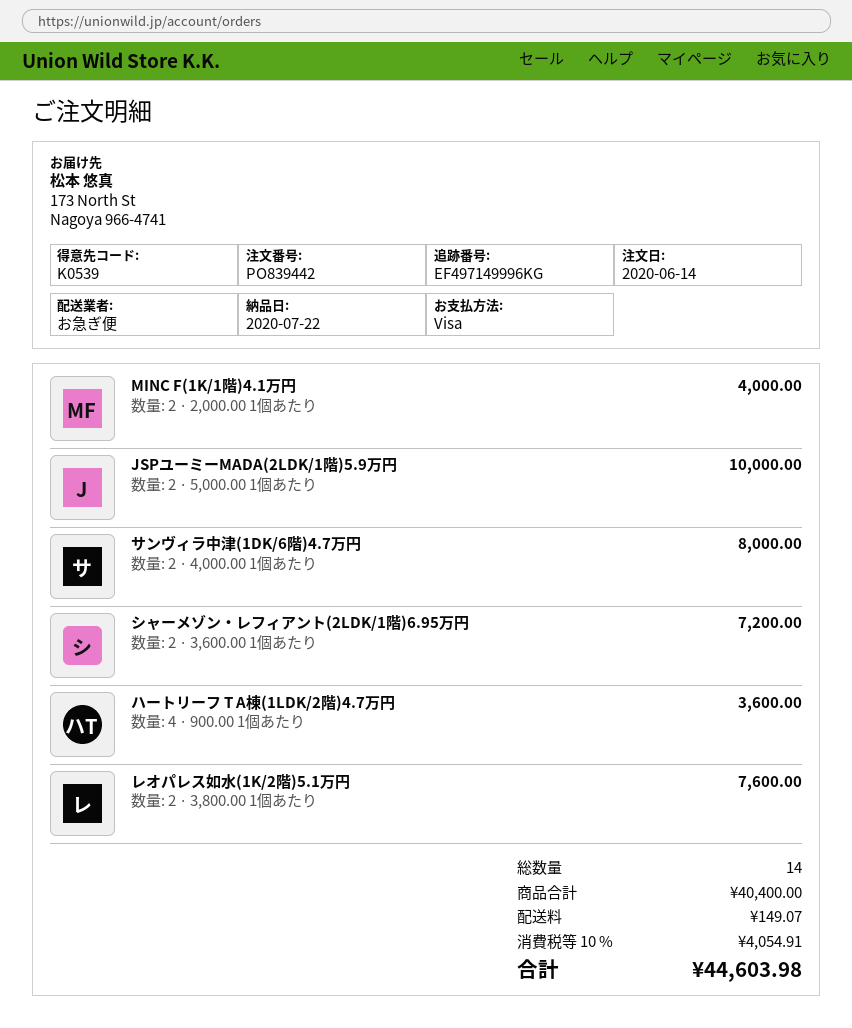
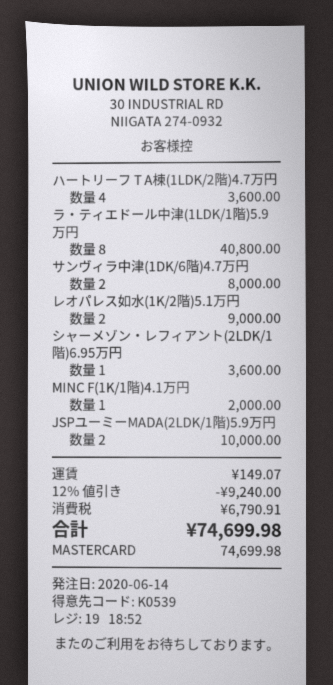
payment method: Visa -> Mastercard
MINC F(1K/1階)4.1万円: 2 for 4000.00 -> 1 for 2000.00
シャーメゾン・レフィアント(2LDK/1階)6.95万円: 2 for 7200.00 -> 1 for 3600.00
レオパレス如水(1K/2階)5.1万円: 2 for 7600.00 -> 2 for 9000.00
ラ・ティエドール中津(1LDK/1階)5.9万円: none -> 8 for 40800.00
discount: none -> 12% = 9240.00
tax: 4054.91 -> 6790.91
total: 44603.98 -> 74699.98

